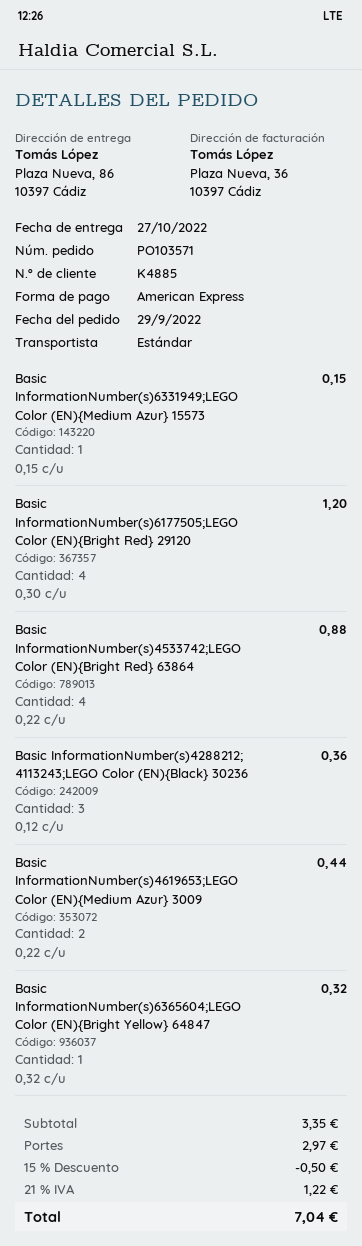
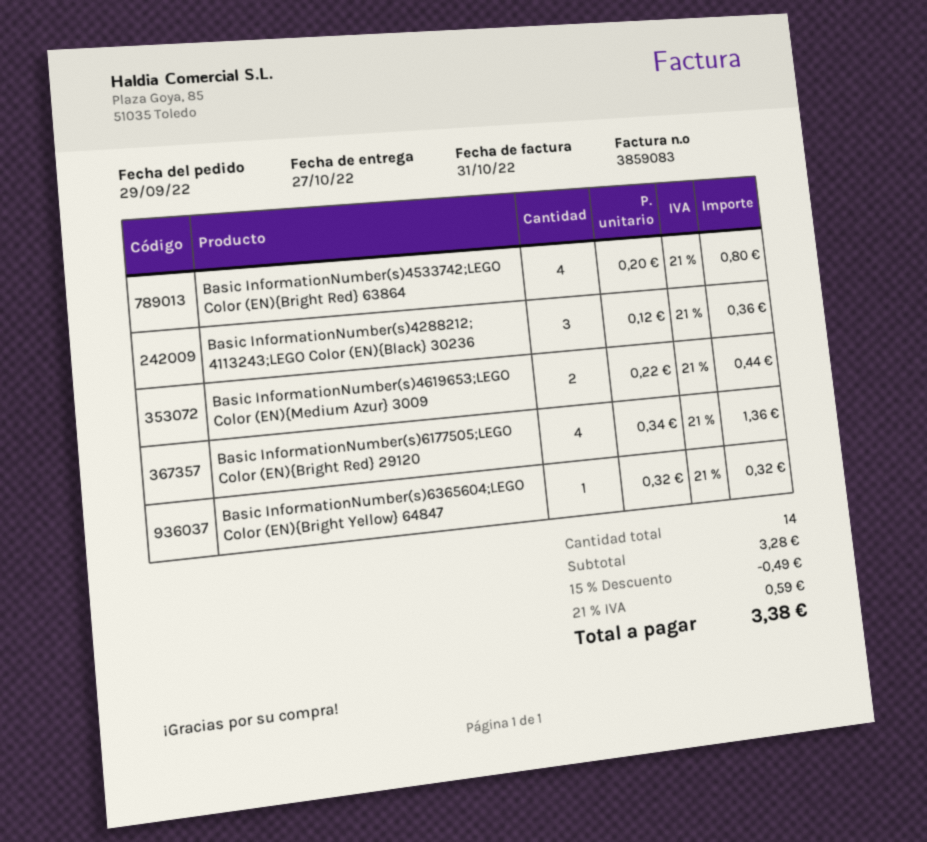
Basic InformationNumber(s)6331949;LEGO Color (EN){Medium Azur} 15573: 1 x 0.15 = 0.15 -> none
Basic InformationNumber(s)6177505;LEGO Color (EN){Bright Red} 29120: 4 x 0.30 = 1.20 -> 4 x 0.34 = 1.36
Basic InformationNumber(s)4533742;LEGO Color (EN){Bright Red} 63864: 4 x 0.22 = 0.88 -> 4 x 0.20 = 0.80
subtotal: 3.35 -> 3.28
discount: 15% = 0.50 -> 15% = 0.49
shipping: 2.97 -> none
tax: 21% = 1.22 -> 21% = 0.59
total: 7.04 -> 3.38

